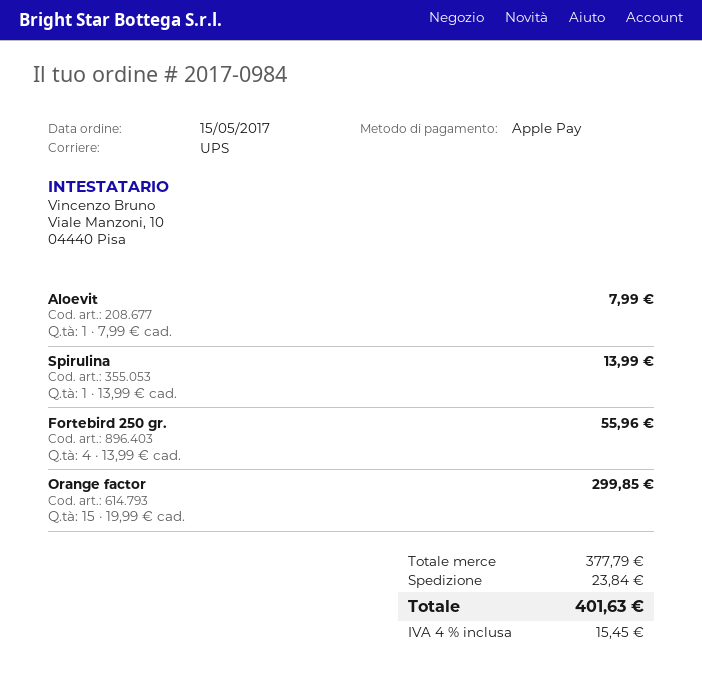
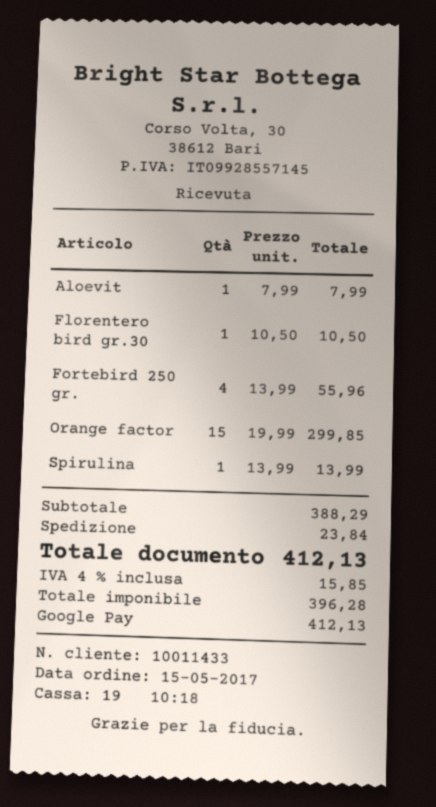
payment method: Apple Pay -> Google Pay
Florentero bird gr.30: none -> 1 x 10.50 = 10.50
subtotal: 377.79 -> 388.29
tax: 4% = 15.45 -> 4% = 15.85
total: 401.63 -> 412.13

